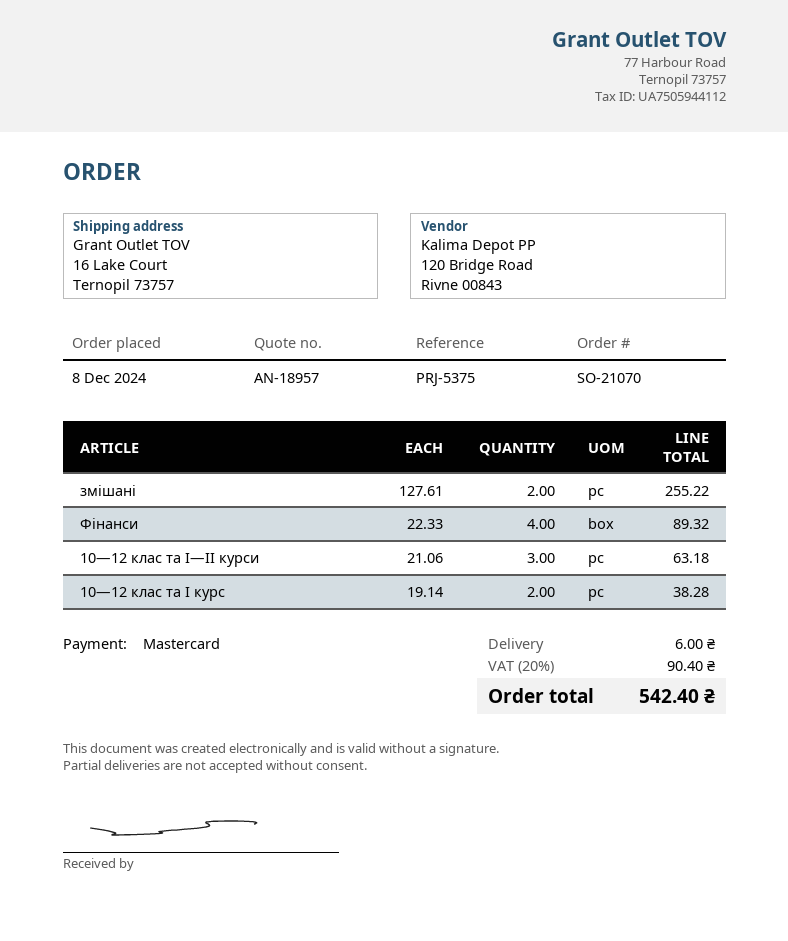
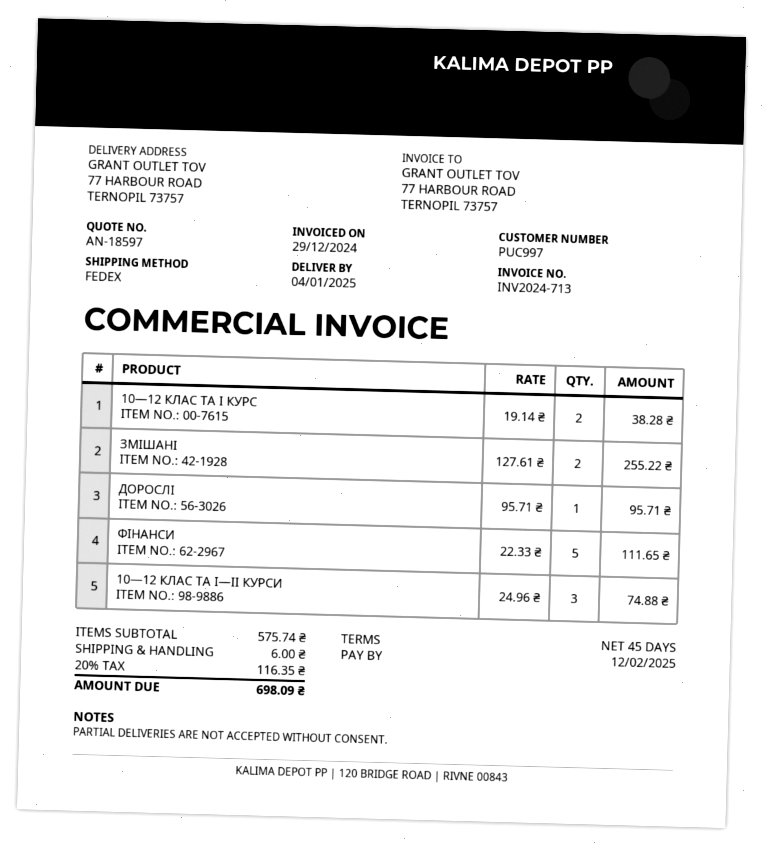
quote number: AN-18957 -> AN-18597
ship to: 16 Lake Court, Ternopil 73757 -> 77 HARBOUR ROAD, TERNOPIL 73757
Фінанси: 4 x 22.33 = 89.32 -> 5 x 22.33 = 111.65
10—12 клас та I—II курси: 3 x 21.06 = 63.18 -> 3 x 24.96 = 74.88
ДОРОСЛІ: none -> 1 x 95.71 = 95.71
tax: 20% = 90.40 -> 20% = 116.35
total: 542.40 -> 698.09

